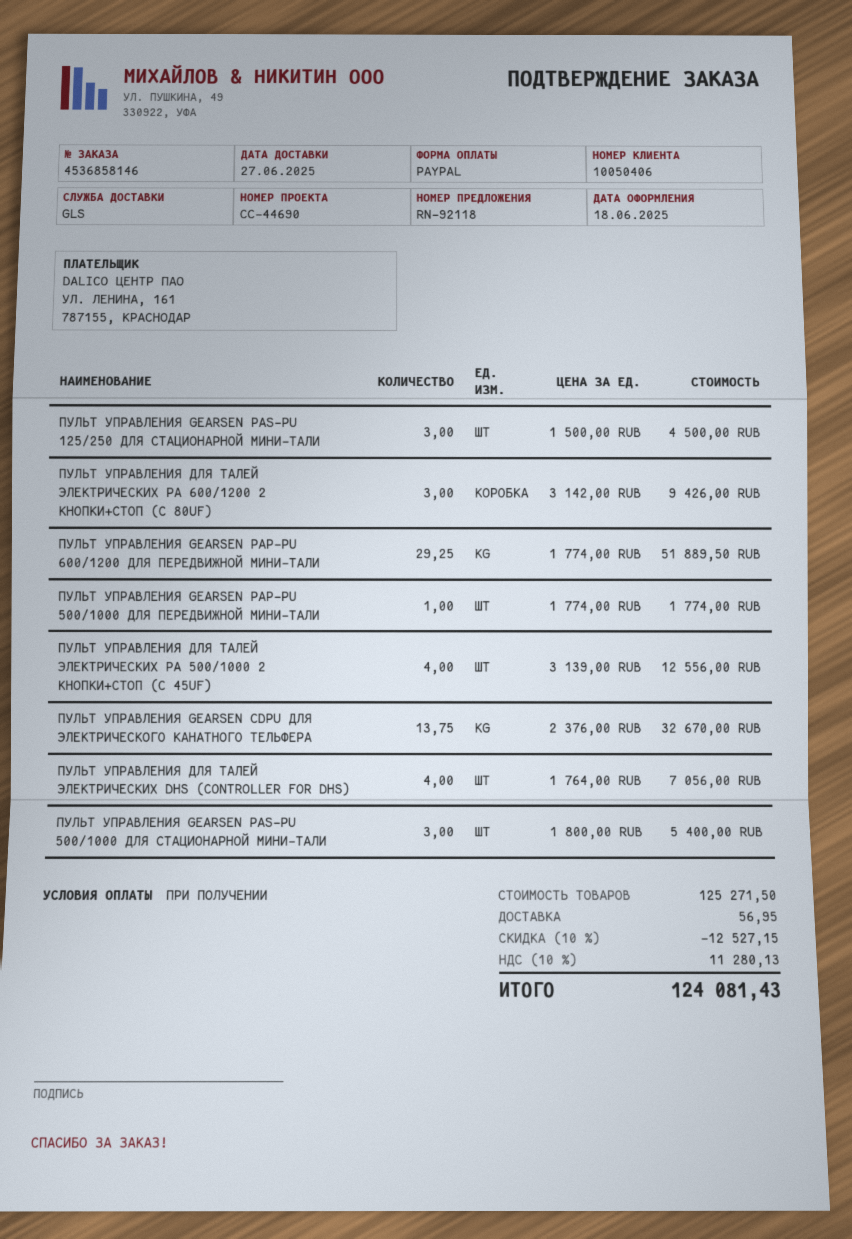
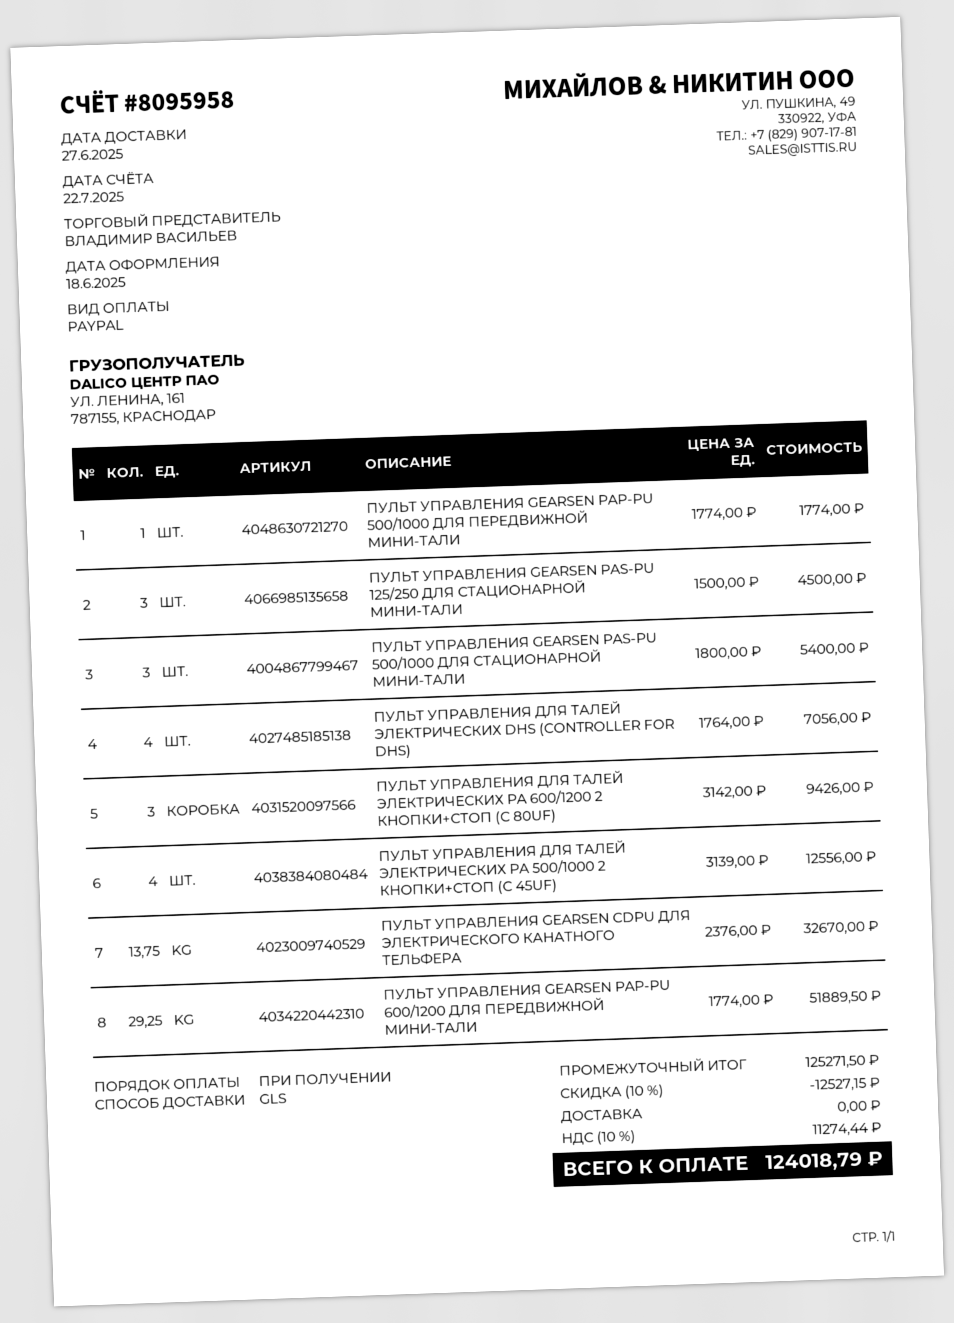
shipping: 56.95 -> 0.00
tax: 10% = 11280.13 -> 10% = 11274.44
total: 124081.43 -> 124018.79

